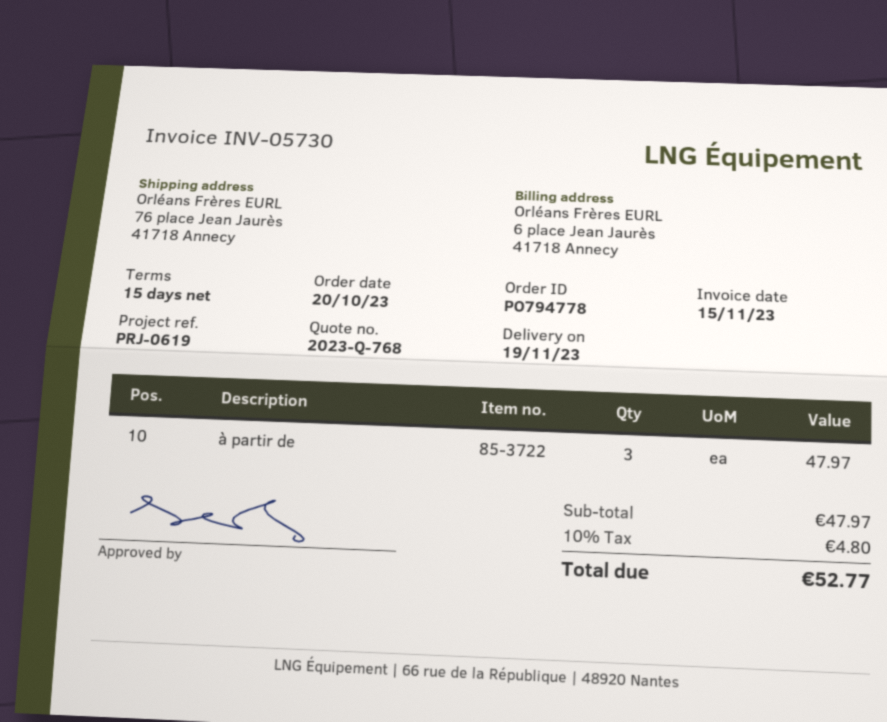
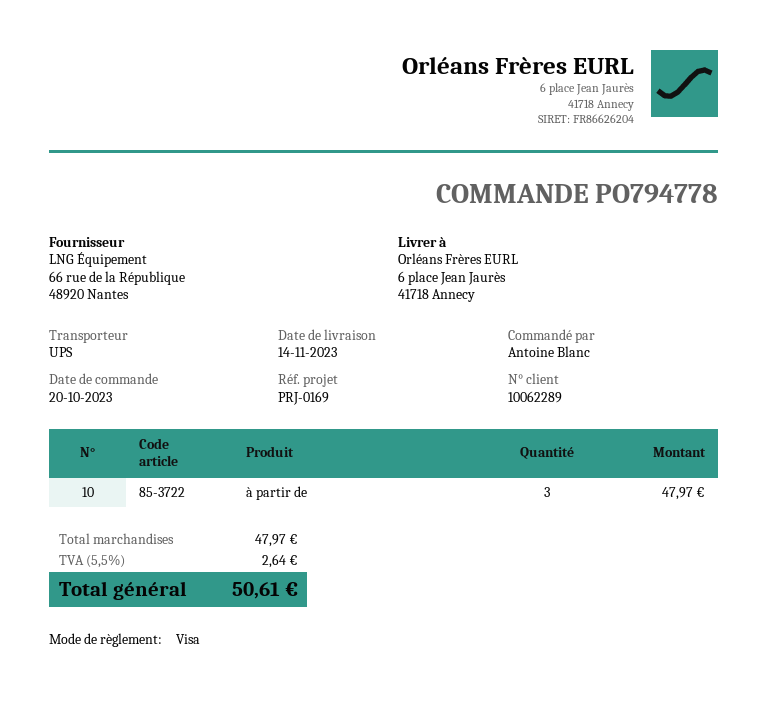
delivery date: 2023-11-19 -> 2023-11-14
reference: PRJ-0619 -> PRJ-0169
ship to: 76 place Jean Jaurès, 41718 Annecy -> 6 place Jean Jaurès, 41718 Annecy
tax: 10% = 4.80 -> 5.5% = 2.64
total: 52.77 -> 50.61

